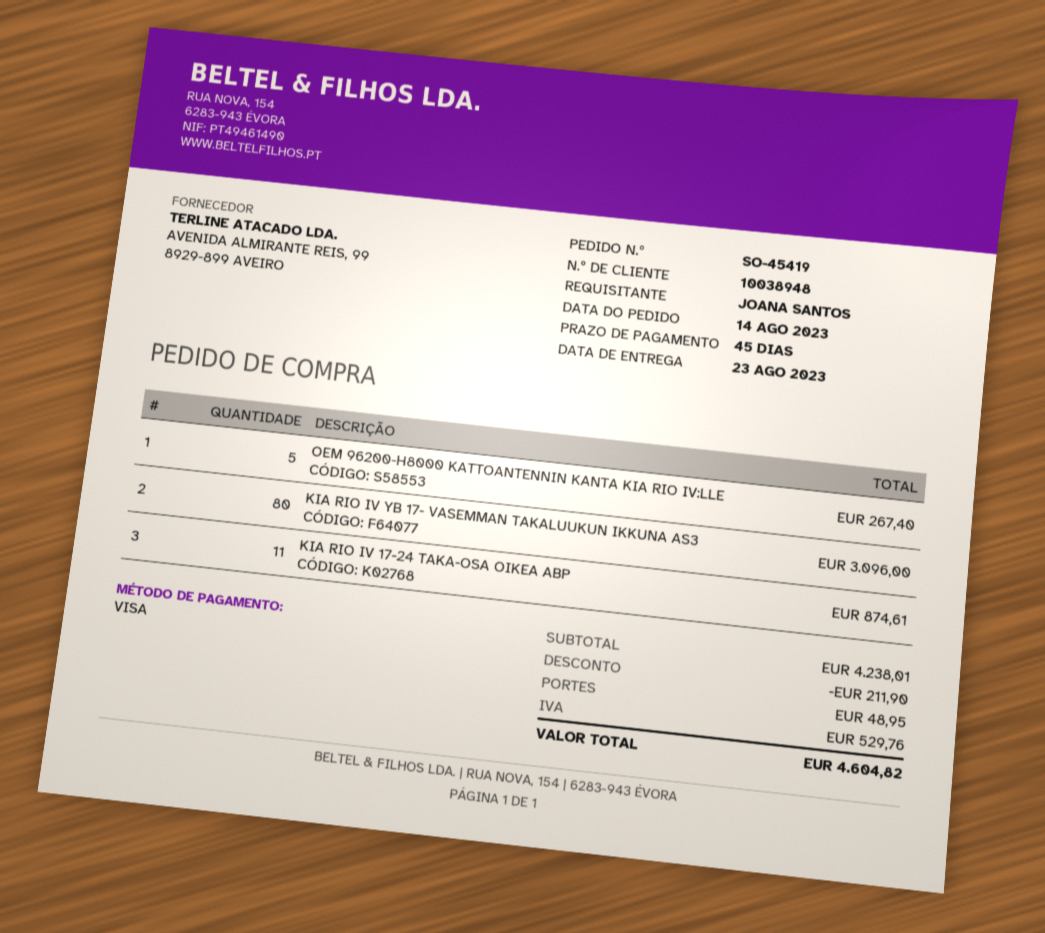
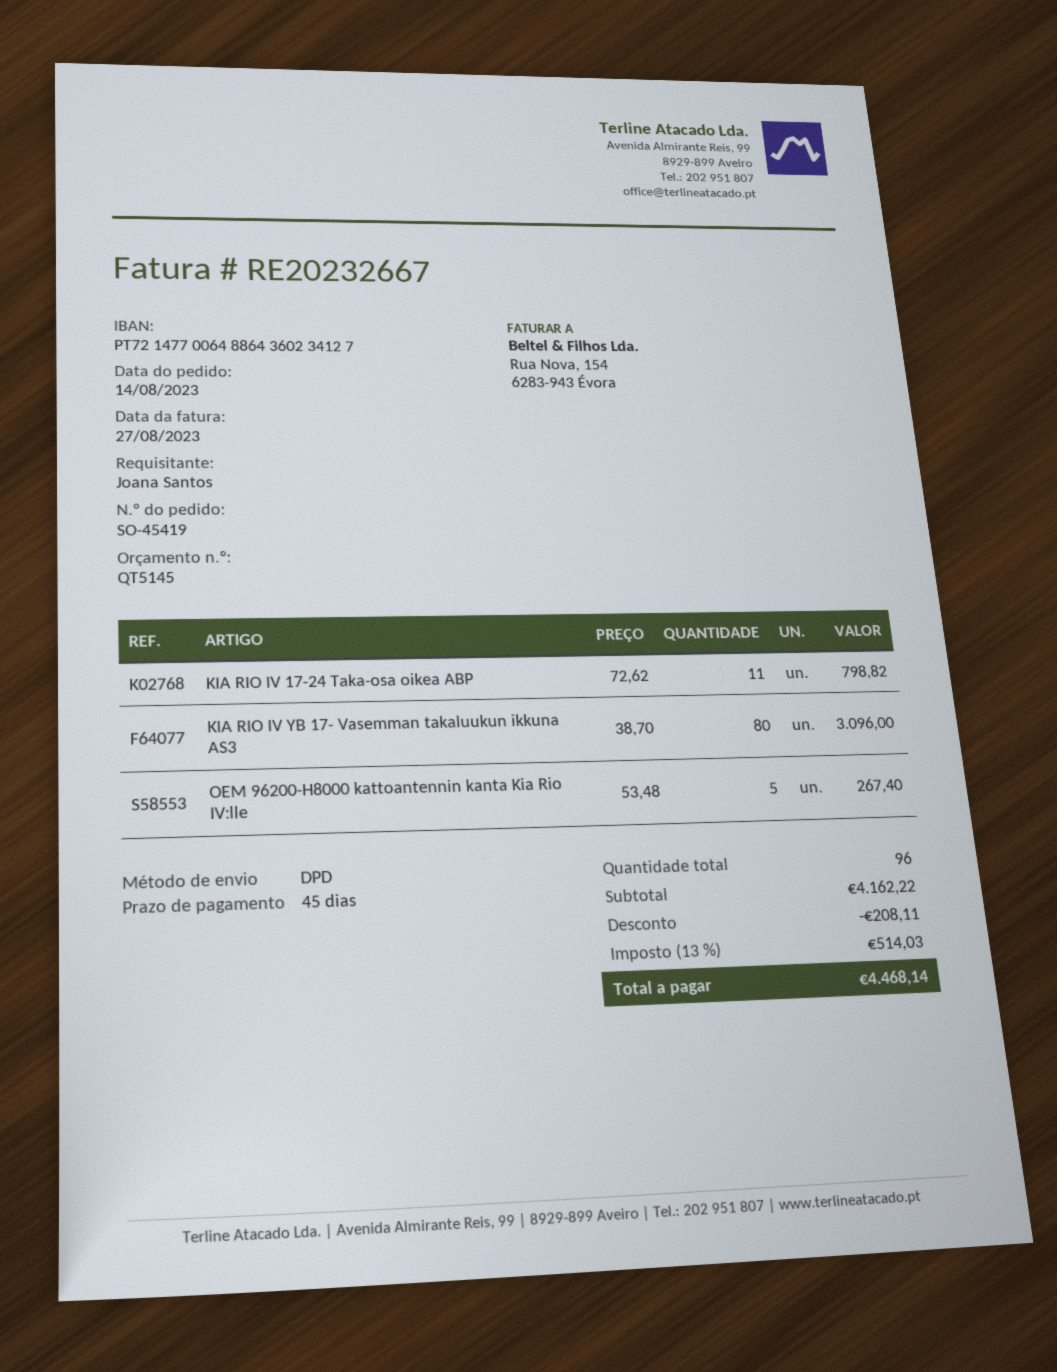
KIA RIO IV 17-24 TAKA-OSA OIKEA ABP: 11 for 874.61 -> 11 for 798.82
subtotal: 4238.01 -> 4162.22
discount: 211.90 -> 208.11
shipping: 48.95 -> none
tax: 529.76 -> 514.03
total: 4604.82 -> 4468.14

